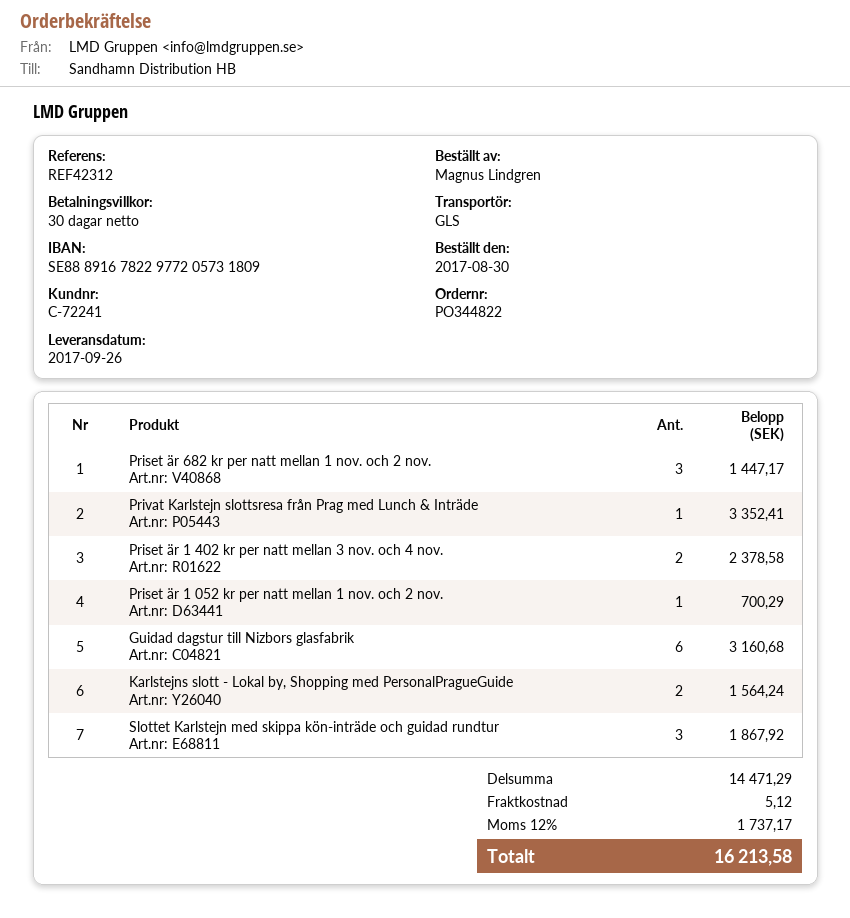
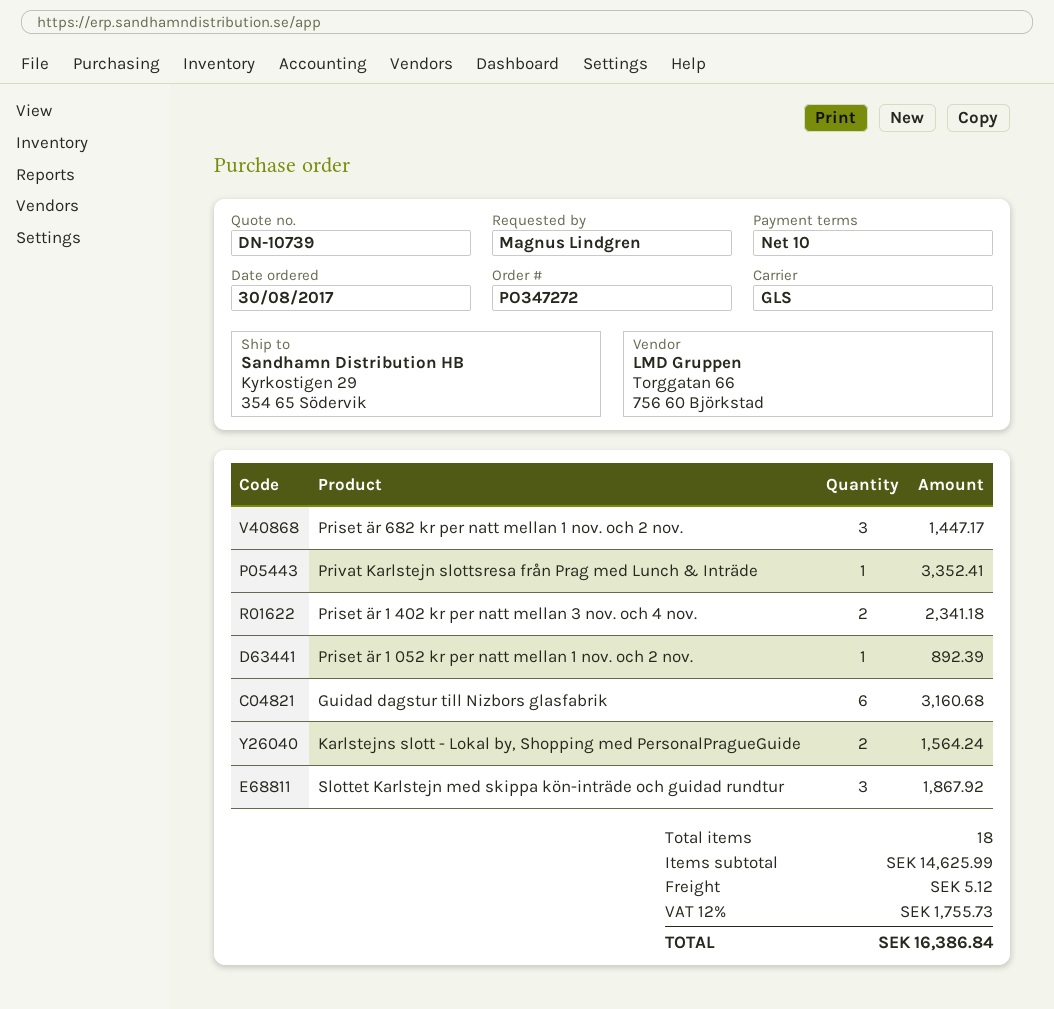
order number: PO344822 -> PO347272
payment terms: 30 days -> 10 days
Priset är 1 402 kr per natt mellan 3 nov. och 4 nov.: 2 for 2378.58 -> 2 for 2341.18
Priset är 1 052 kr per natt mellan 1 nov. och 2 nov.: 1 for 700.29 -> 1 for 892.39
subtotal: 14471.29 -> 14625.99
tax: 12% = 1737.17 -> 12% = 1755.73
total: 16213.58 -> 16386.84

